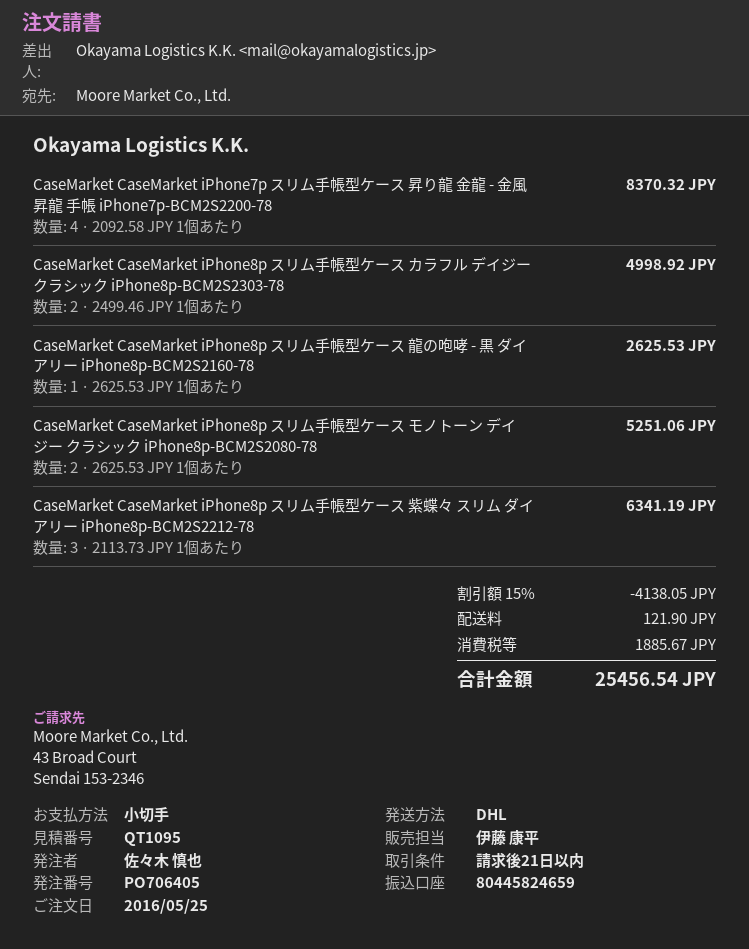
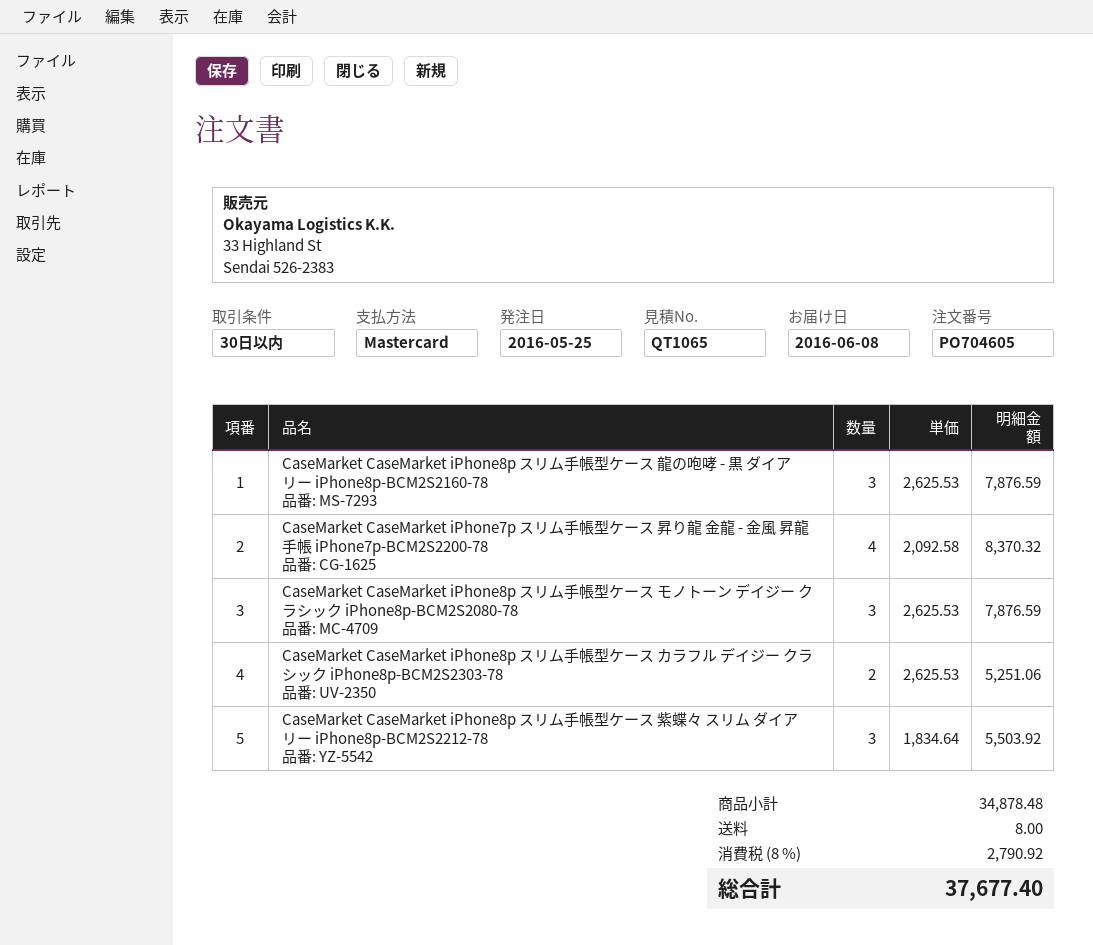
quote number: QT1095 -> QT1065
order number: PO706405 -> PO704605
payment terms: 21 days -> 30 days
payment method: cheque -> Mastercard
CaseMarket CaseMarket iPhone8p スリム手帳型ケース カラフル デイジー クラシック iPhone8p-BCM2S2303-78: 2 x 2499.46 = 4998.92 -> 2 x 2625.53 = 5251.06
CaseMarket CaseMarket iPhone8p スリム手帳型ケース 龍の咆哮 - 黒 ダイアリー iPhone8p-BCM2S2160-78: 1 x 2625.53 = 2625.53 -> 3 x 2625.53 = 7876.59
CaseMarket CaseMarket iPhone8p スリム手帳型ケース モノトーン デイジー クラシック iPhone8p-BCM2S2080-78: 2 x 2625.53 = 5251.06 -> 3 x 2625.53 = 7876.59
CaseMarket CaseMarket iPhone8p スリム手帳型ケース 紫蝶々 スリム ダイアリー iPhone8p-BCM2S2212-78: 3 x 2113.73 = 6341.19 -> 3 x 1834.64 = 5503.92
discount: 15% = 4138.05 -> none
shipping: 121.90 -> 8.00
tax: 1885.67 -> 2790.92
total: 25456.54 -> 37677.40

